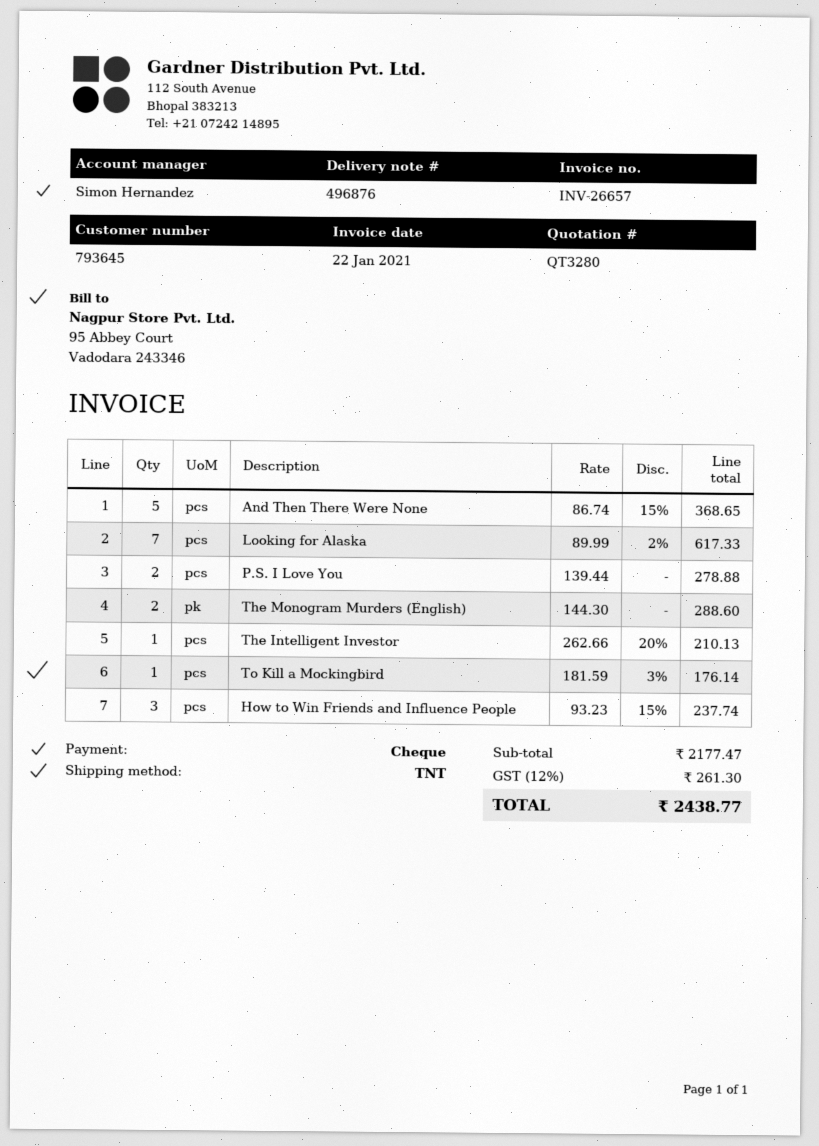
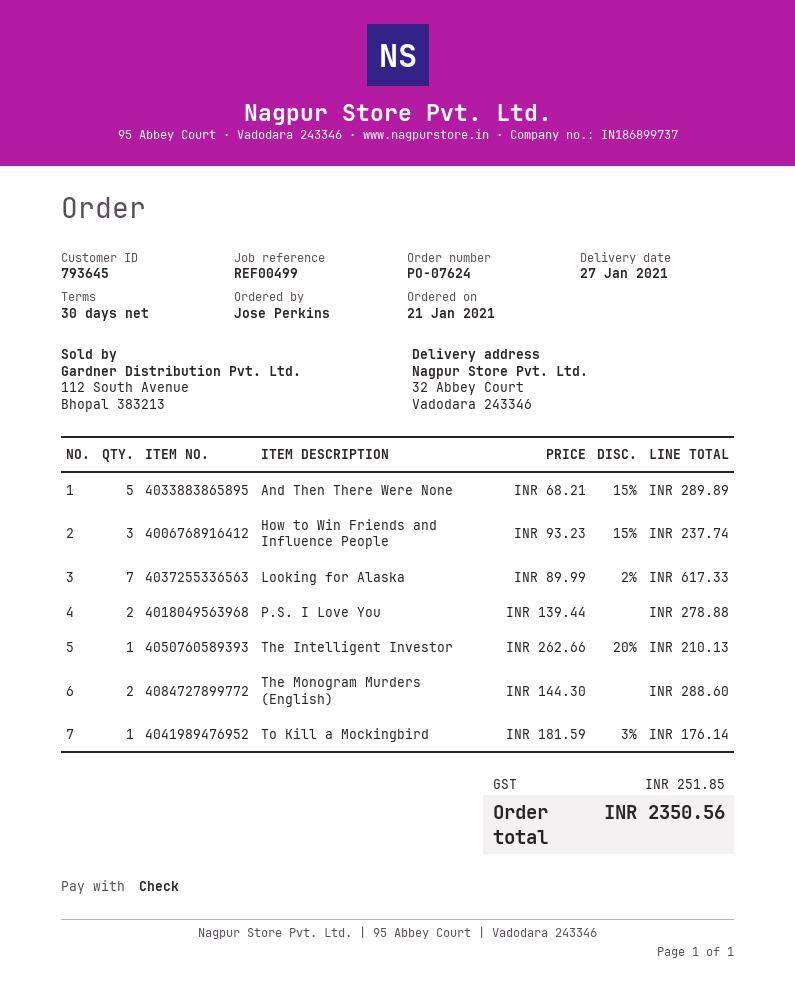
And Then There Were None: 5 x 86.74 - 15% = 368.65 -> 5 x 68.21 - 15% = 289.89
tax: 261.30 -> 251.85
total: 2438.77 -> 2350.56

